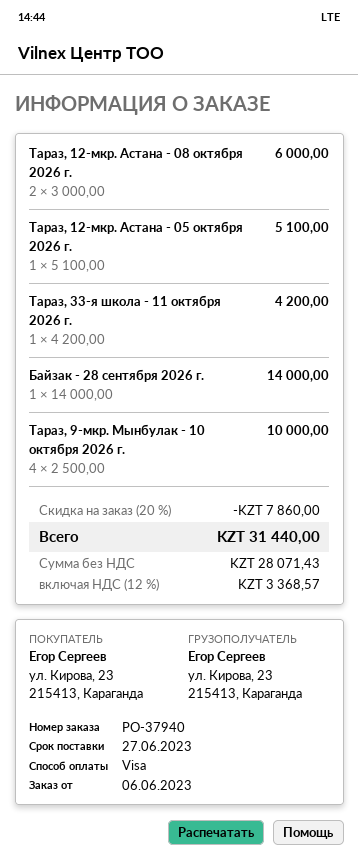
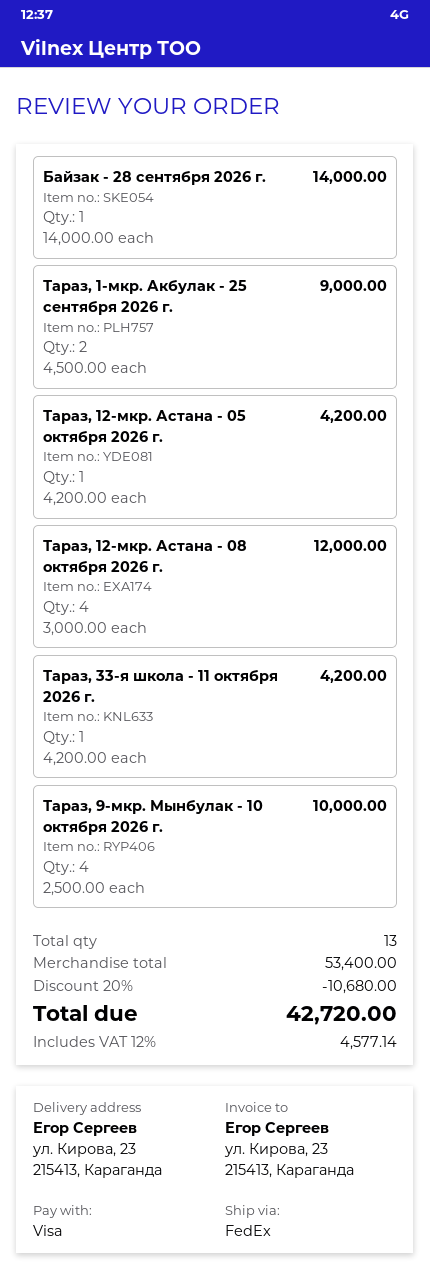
Тараз, 12-мкр. Астана - 08 октября 2026 г.: 2 x 3000.00 = 6000.00 -> 4 x 3000.00 = 12000.00
Тараз, 12-мкр. Астана - 05 октября 2026 г.: 1 x 5100.00 = 5100.00 -> 1 x 4200.00 = 4200.00
Тараз, 1-мкр. Акбулак - 25 сентября 2026 г.: none -> 2 x 4500.00 = 9000.00
discount: 20% = 7860.00 -> 20% = 10680.00
tax: 12% = 3368.57 -> 12% = 4577.14
total: 31440.00 -> 42720.00

